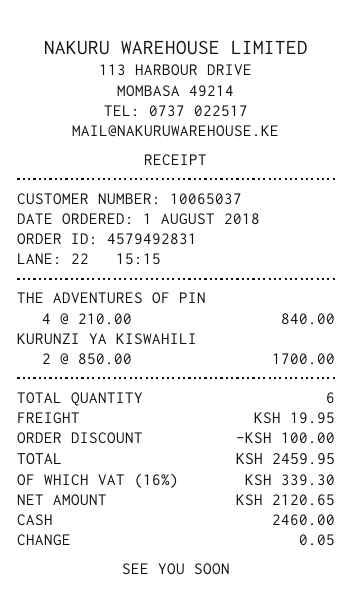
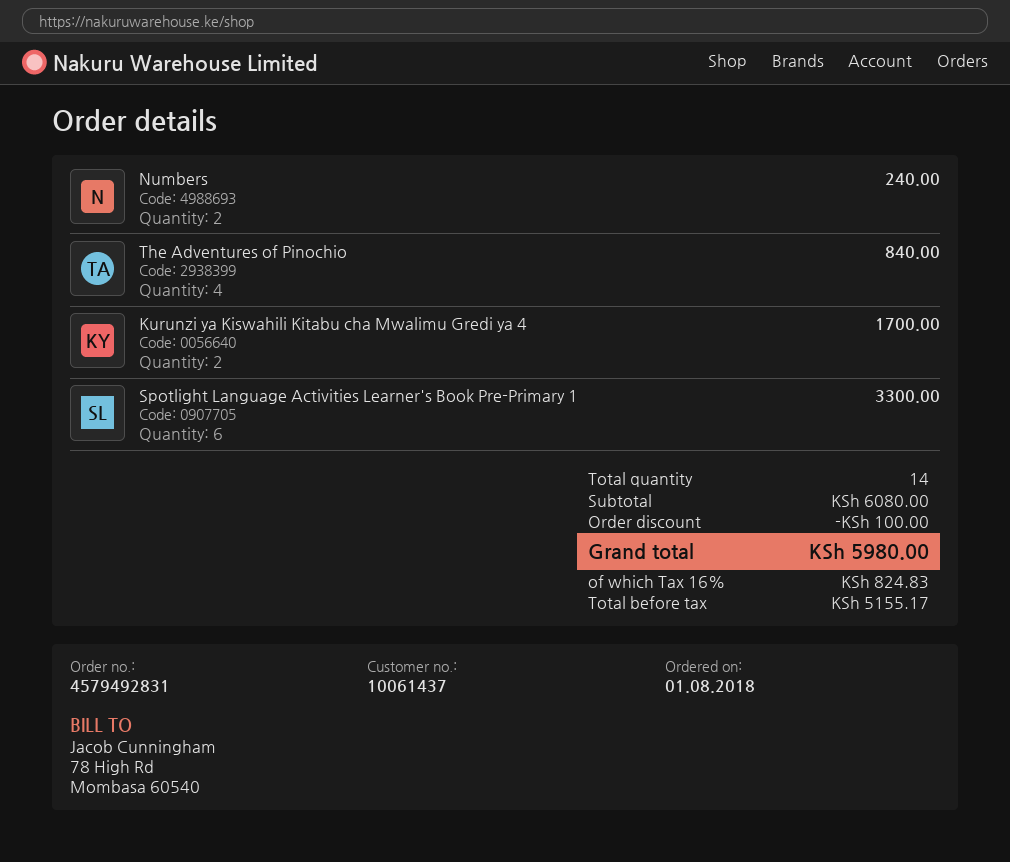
customer number: 10065037 -> 10061437
Numbers: none -> 2 for 240.00
Spotlight Language Activities Learner's Book Pre-Primary 1: none -> 6 for 3300.00
total quantity: 6 -> 14
shipping: 19.95 -> none
net: 2120.65 -> 5155.17
tax: 16% = 339.30 -> 16% = 824.83
total: 2459.95 -> 5980.00

